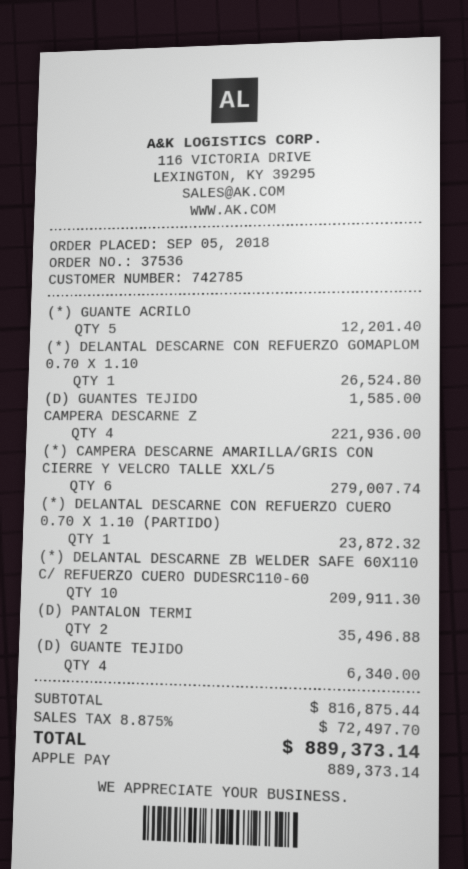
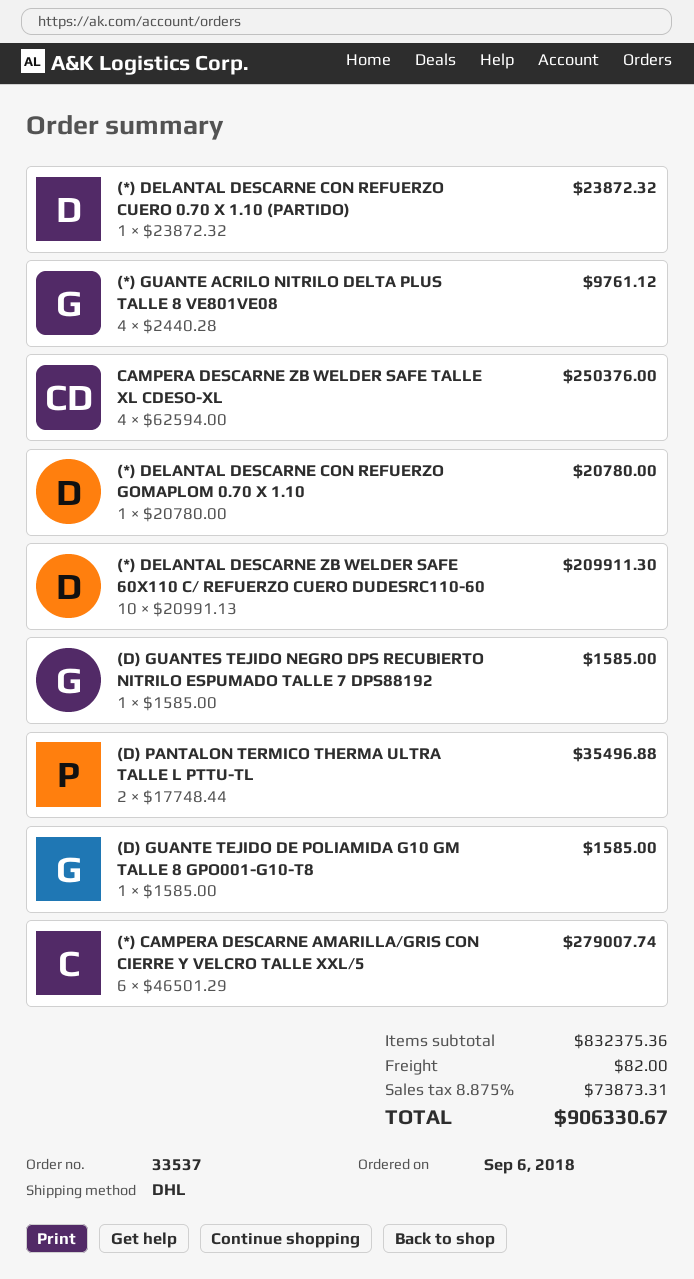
order number: 37536 -> 33537
order date: 2018-09-05 -> 2018-09-06
(*) GUANTE ACRILO: 5 for 12201.40 -> 4 for 9761.12
(*) DELANTAL DESCARNE CON REFUERZO GOMAPLOM 0.70 X 1.10: 1 for 26524.80 -> 1 for 20780.00
CAMPERA DESCARNE Z: 4 for 221936.00 -> 4 for 250376.00
(D) GUANTE TEJIDO: 4 for 6340.00 -> 1 for 1585.00
subtotal: 816875.44 -> 832375.36
shipping: none -> 82.00
tax: 8.875% = 72497.70 -> 8.875% = 73873.31
total: 889373.14 -> 906330.67

